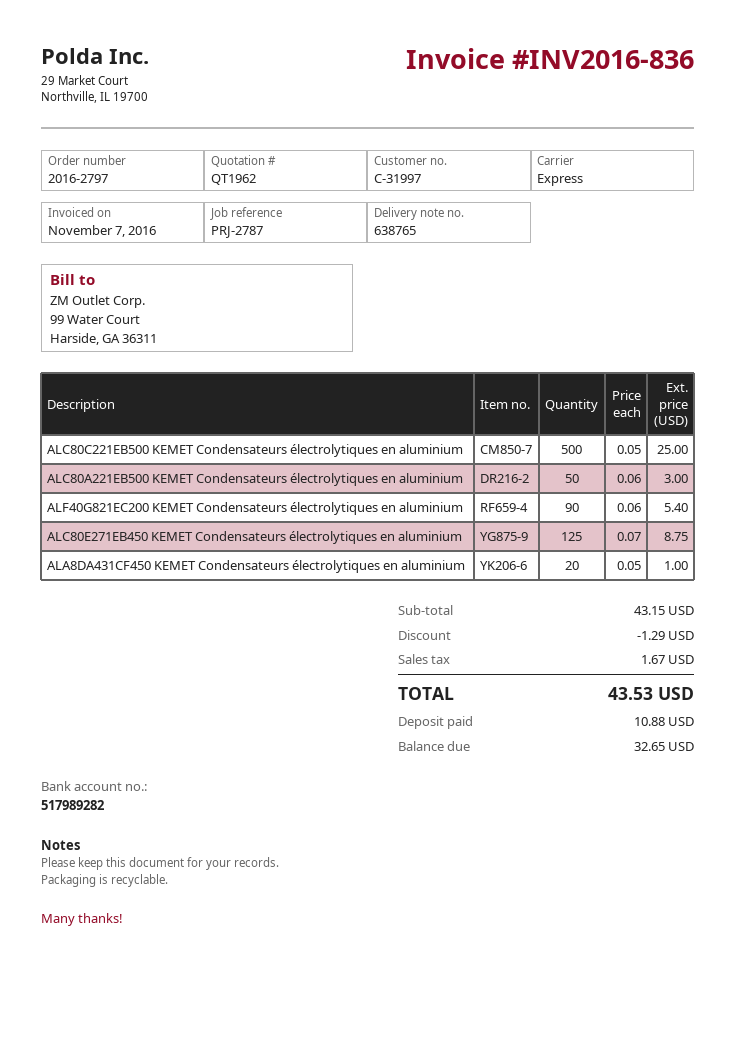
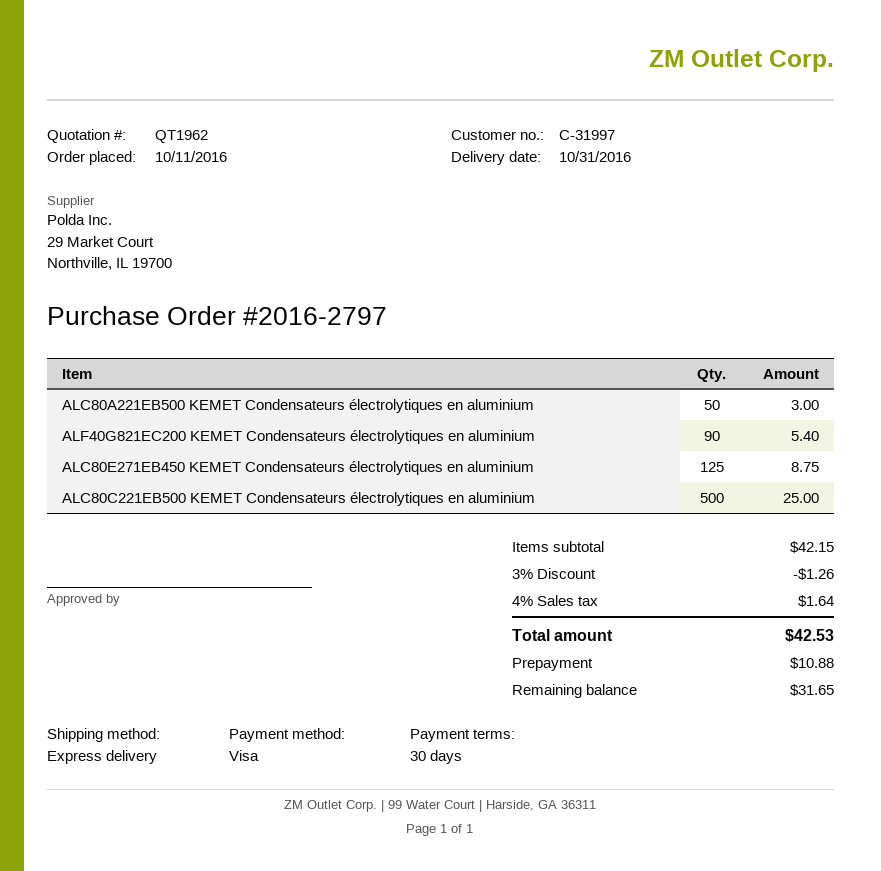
ALA8DA431CF450 KEMET Condensateurs électrolytiques en aluminium: 20 for 1.00 -> none
subtotal: 43.15 -> 42.15
discount: 1.29 -> 1.26
tax: 1.67 -> 1.64
total: 43.53 -> 42.53
balance: 32.65 -> 31.65

